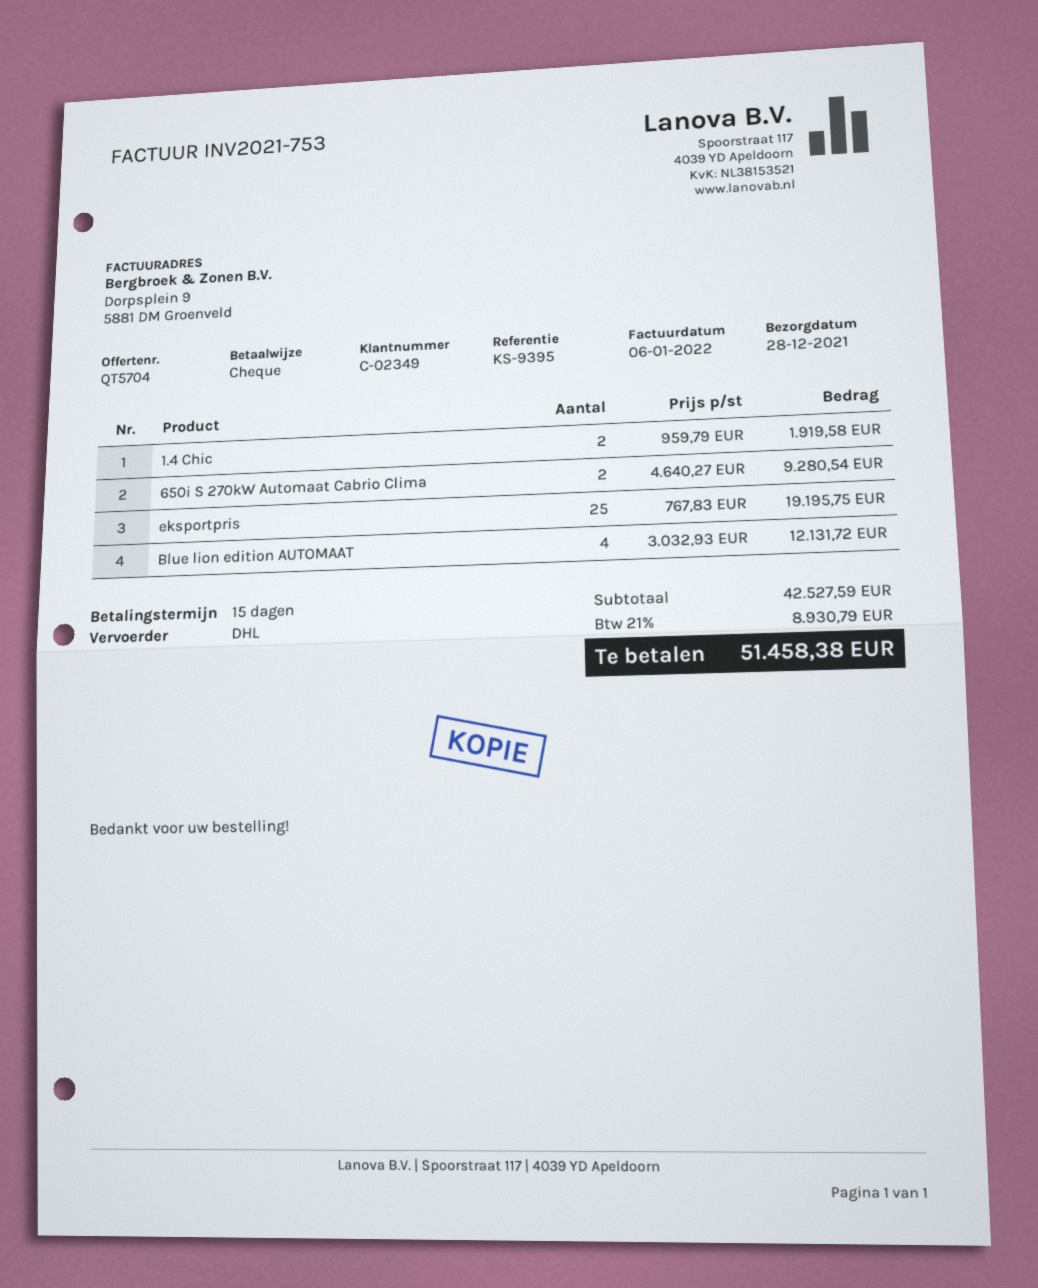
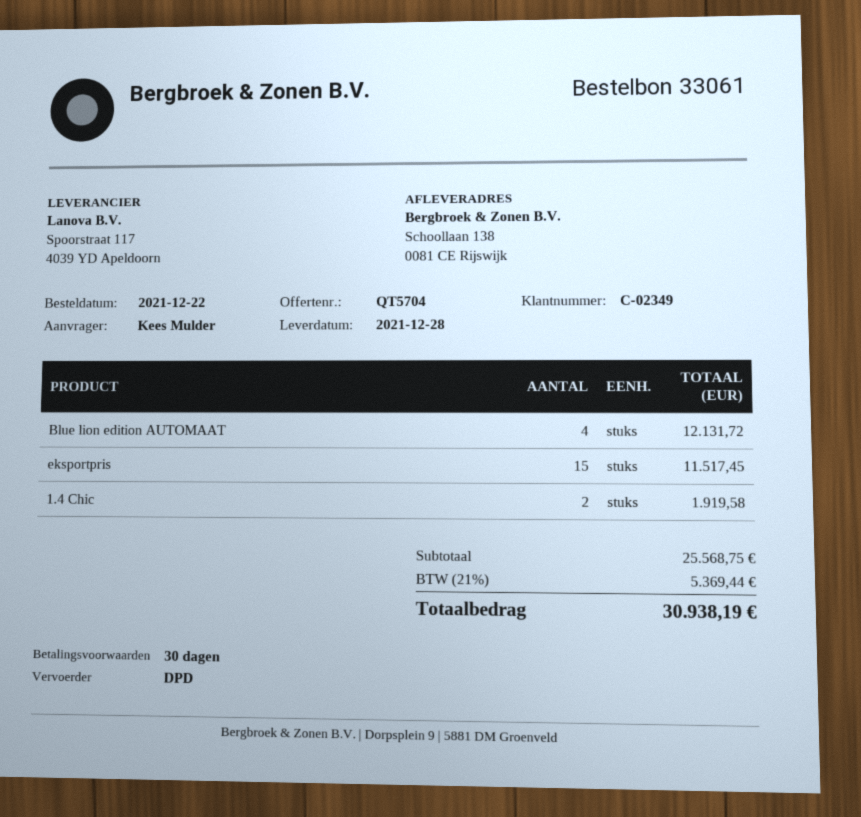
payment terms: 15 days -> 30 days
shipping method: DHL -> DPD
650i S 270kW Automaat Cabrio Clima: 2 for 9280.54 -> none
eksportpris: 25 for 19195.75 -> 15 for 11517.45
subtotal: 42527.59 -> 25568.75
tax: 21% = 8930.79 -> 21% = 5369.44
total: 51458.38 -> 30938.19

